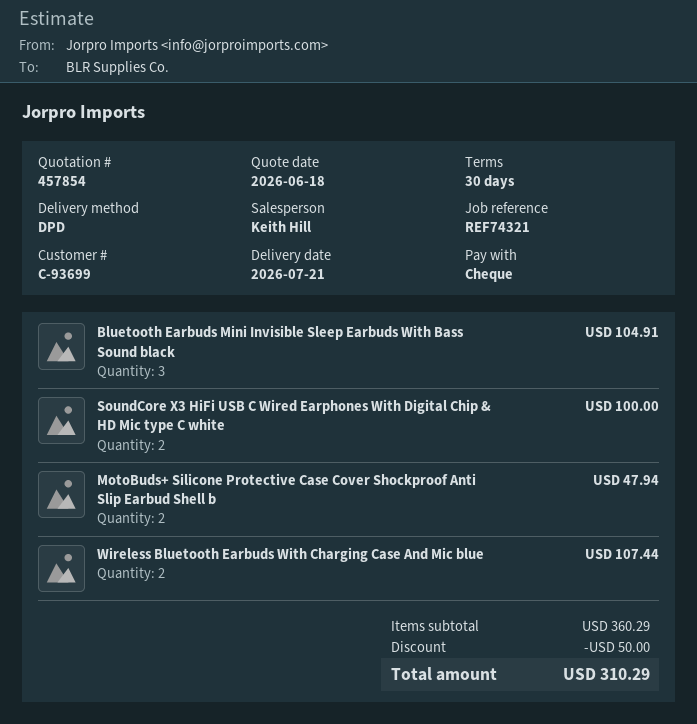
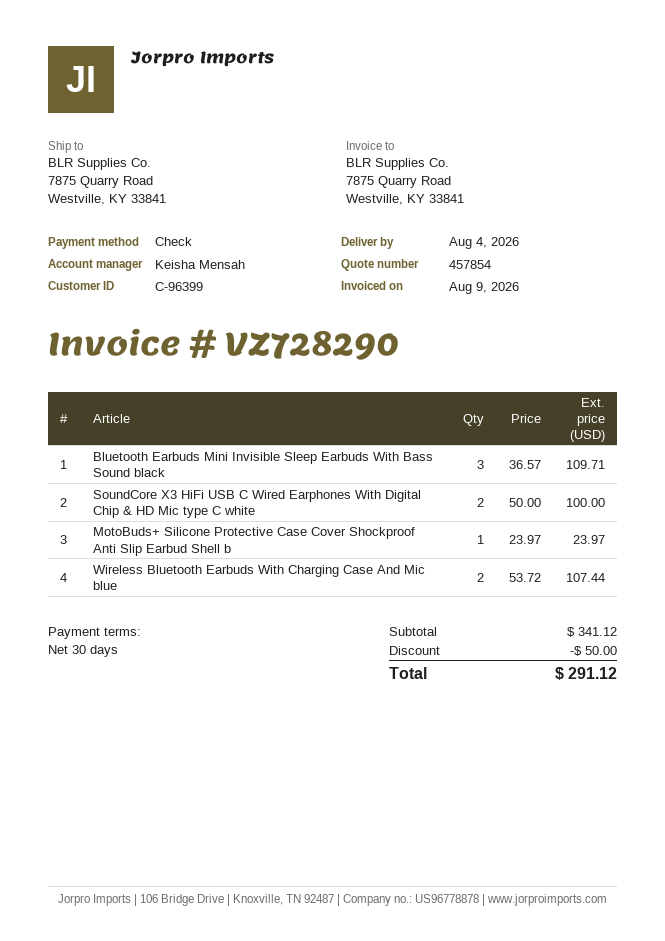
delivery date: 2026-07-21 -> 2026-08-04
customer number: C-93699 -> C-96399
sales rep: Keith Hill -> Keisha Mensah
Bluetooth Earbuds Mini Invisible Sleep Earbuds With Bass Sound black: 3 for 104.91 -> 3 for 109.71
MotoBuds+ Silicone Protective Case Cover Shockproof Anti Slip Earbud Shell b: 2 for 47.94 -> 1 for 23.97
subtotal: 360.29 -> 341.12
total: 310.29 -> 291.12

